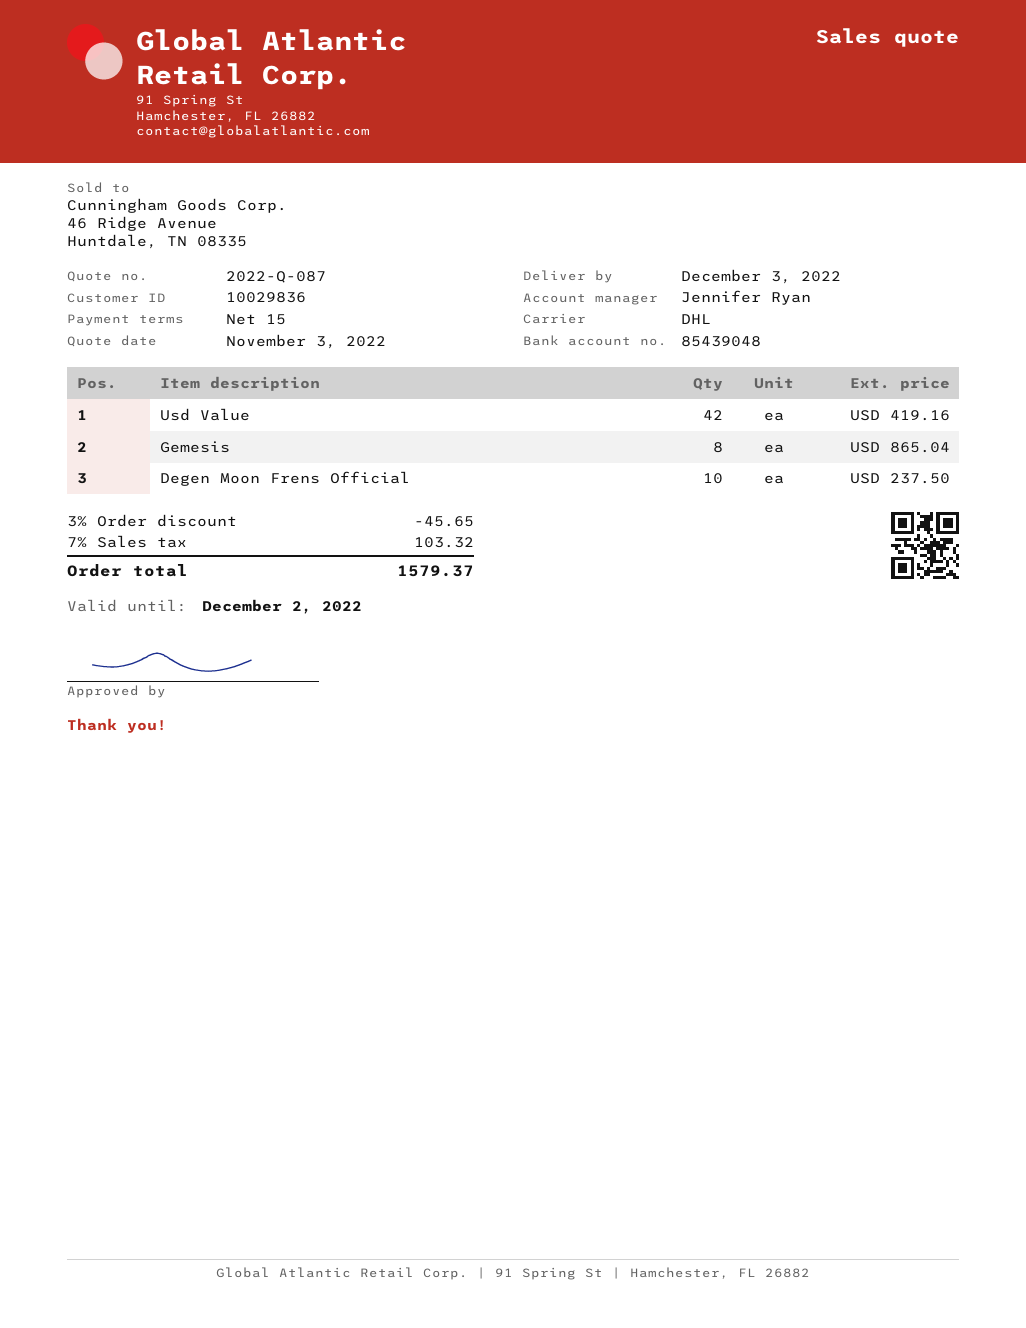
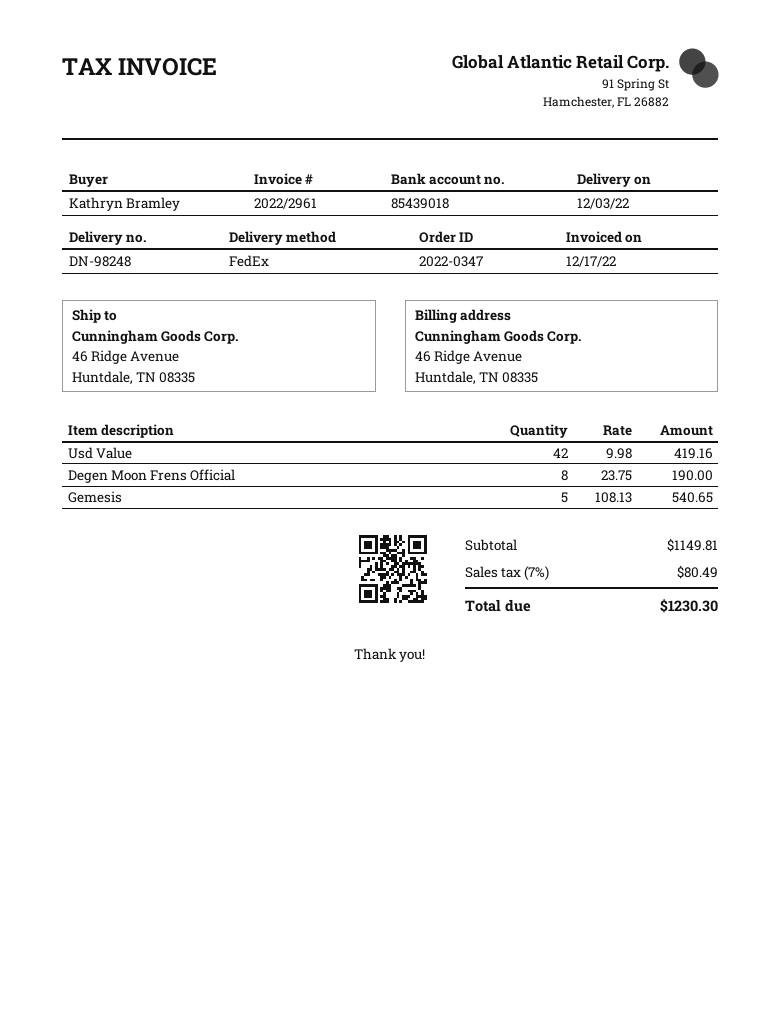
bank account: 85439048 -> 85439018
shipping method: DHL -> FedEx
Gemesis: 8 for 865.04 -> 5 for 540.65
Degen Moon Frens Official: 10 for 237.50 -> 8 for 190.00
discount: 3% = 45.65 -> none
tax: 7% = 103.32 -> 7% = 80.49
total: 1579.37 -> 1230.30

